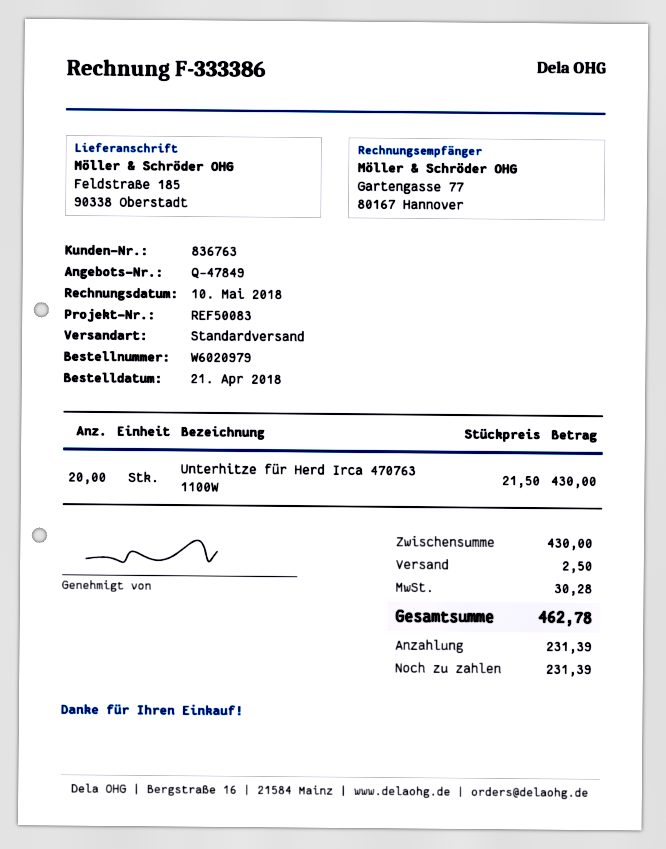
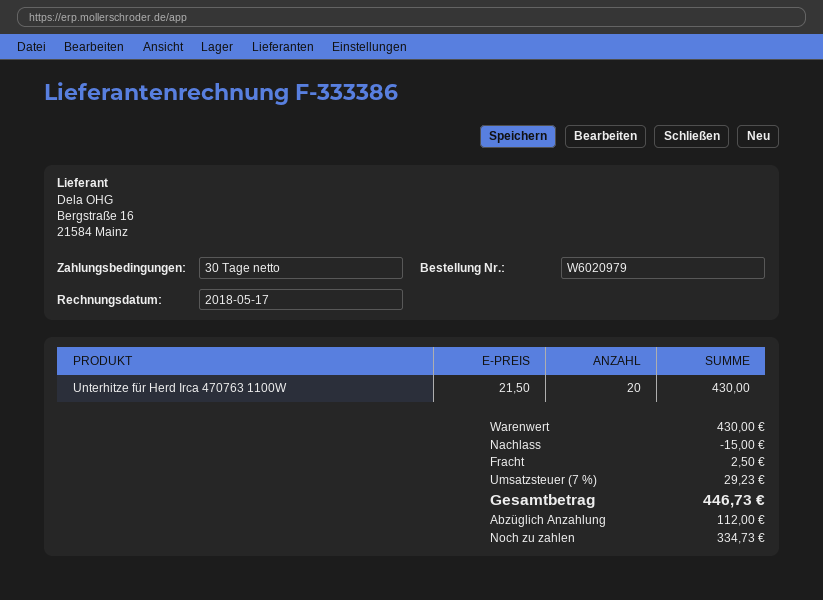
invoice date: 2018-05-10 -> 2018-05-17
discount: none -> 15.00
tax: 30.28 -> 29.23
total: 462.78 -> 446.73
deposit: 231.39 -> 112.00
balance: 231.39 -> 334.73

